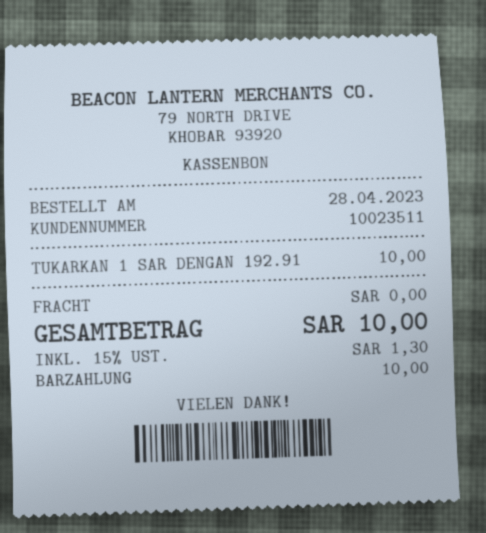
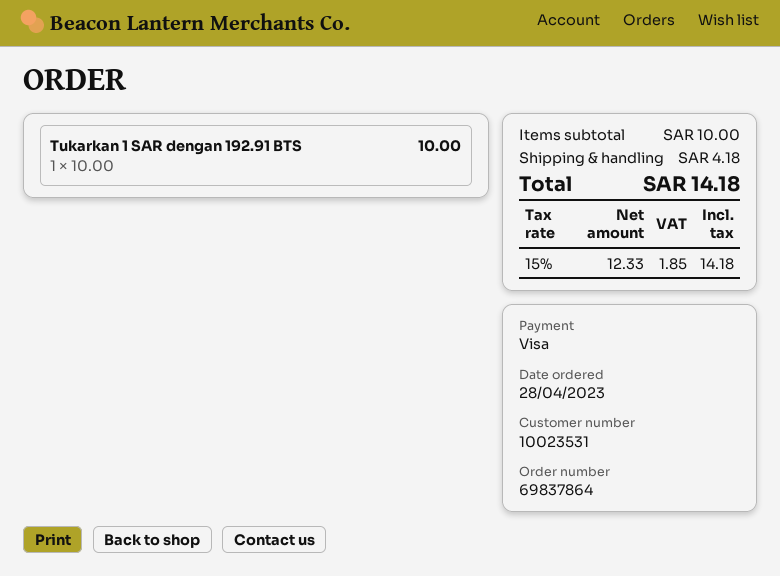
customer number: 10023511 -> 10023531
payment method: cash -> Visa
shipping: 0.00 -> 4.18
tax: 15% = 1.30 -> 15% = 1.85
total: 10.00 -> 14.18

